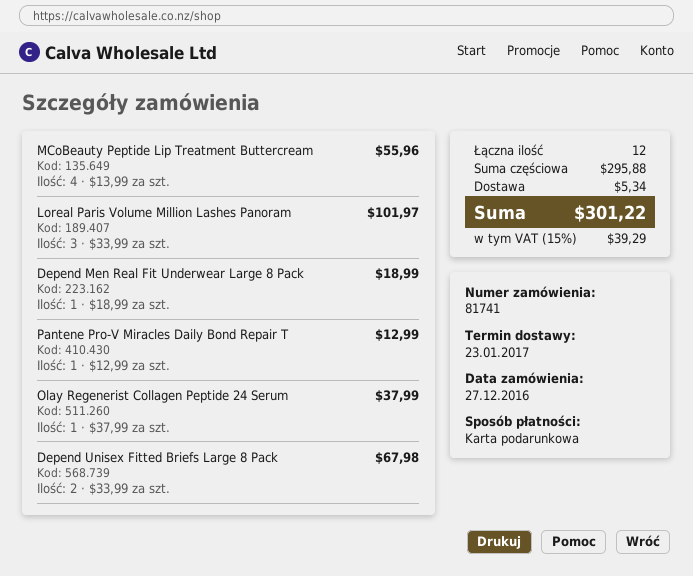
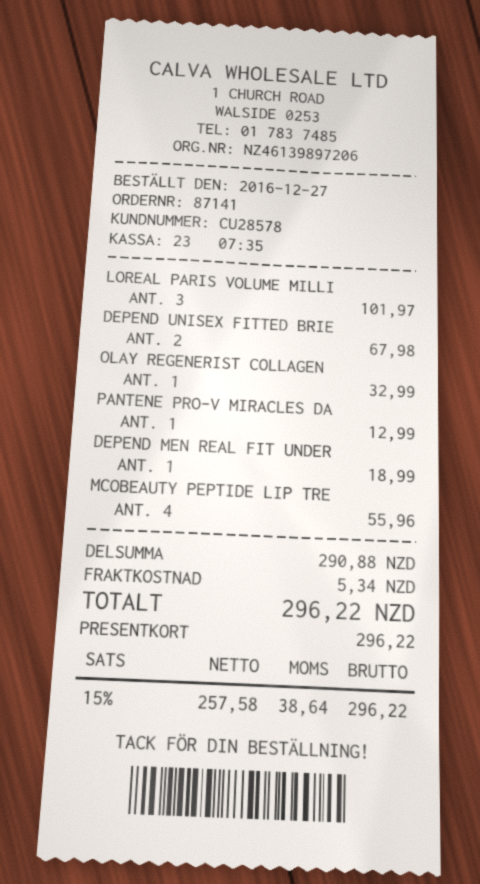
order number: 81741 -> 87141
Olay Regenerist Collagen Peptide 24 Serum: 1 for 37.99 -> 1 for 32.99
subtotal: 295.88 -> 290.88
tax: 15% = 39.29 -> 15% = 38.64
total: 301.22 -> 296.22

